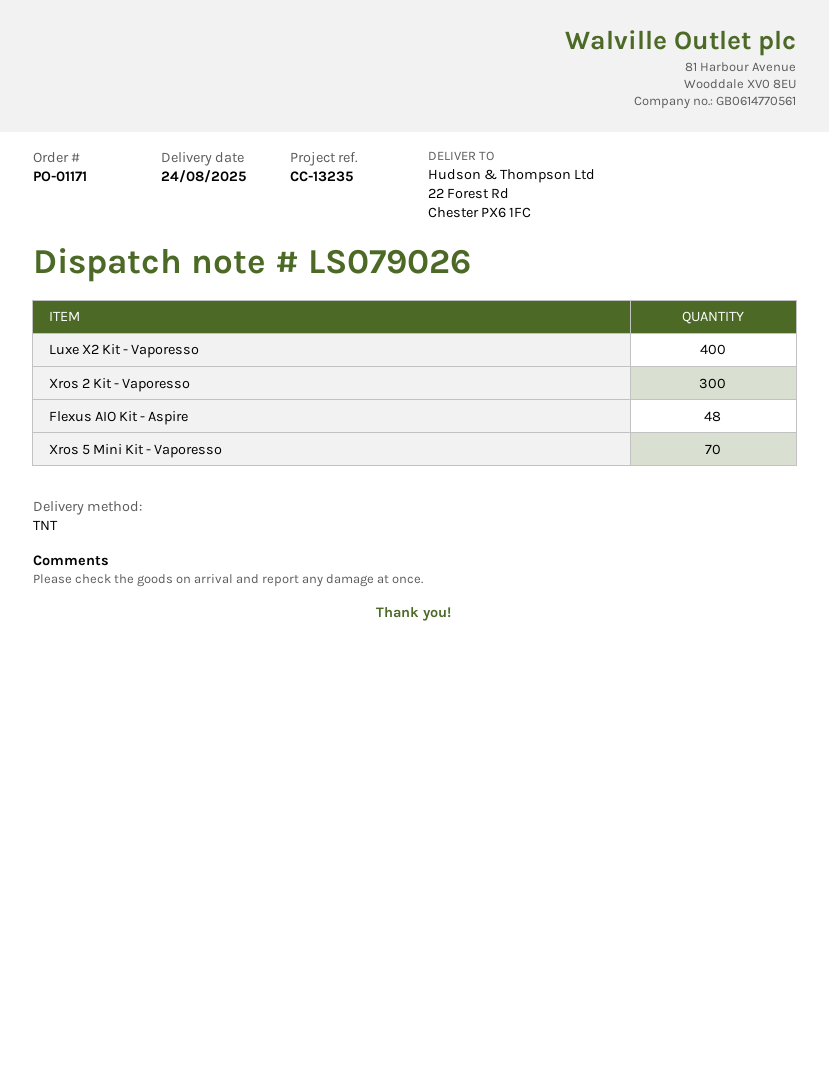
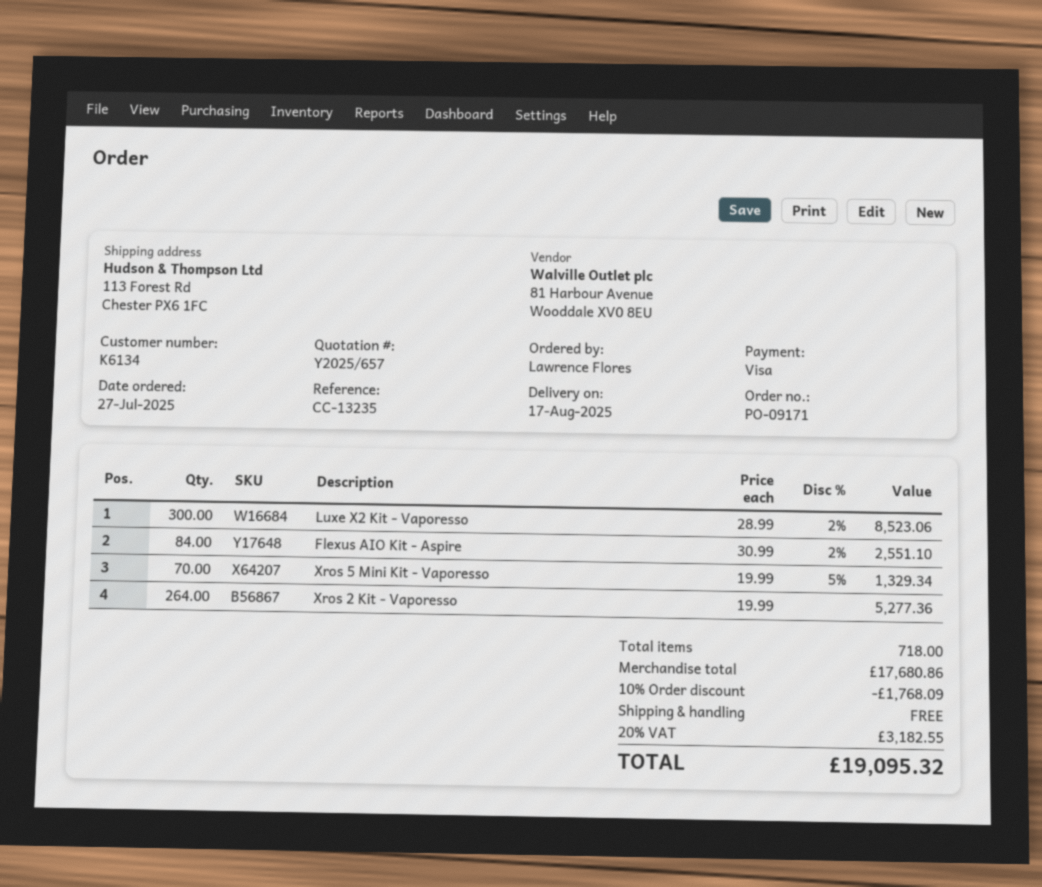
order number: PO-01171 -> PO-09171
delivery date: 2025-08-24 -> 2025-08-17
ship to: 22 Forest Rd, Chester PX6 1FC -> 113 Forest Rd, Chester PX6 1FC
Luxe X2 Kit - Vaporesso: 400 -> 300
Xros 2 Kit - Vaporesso: 300 -> 264
Flexus AIO Kit - Aspire: 48 -> 84

